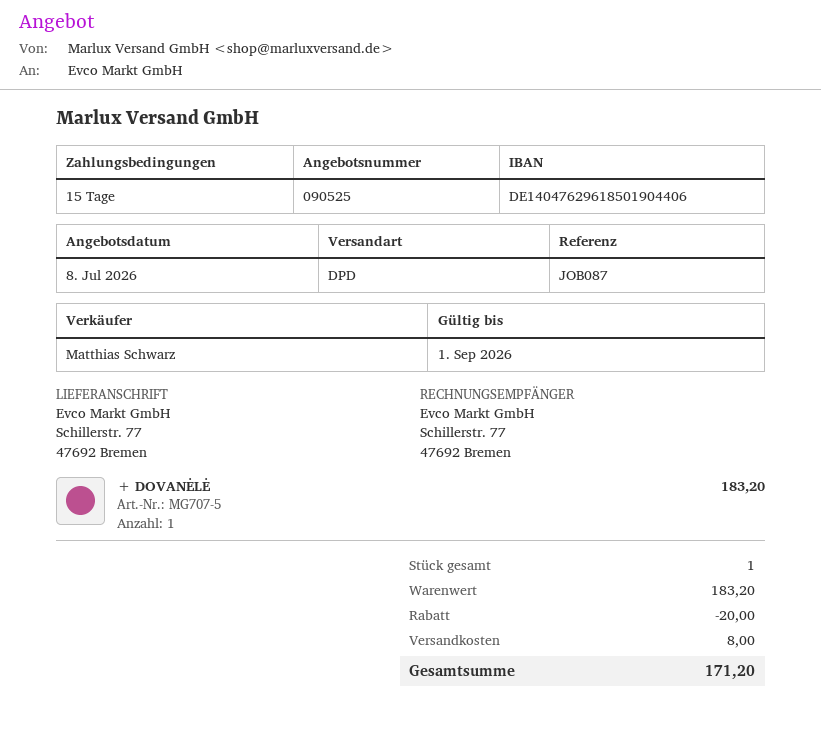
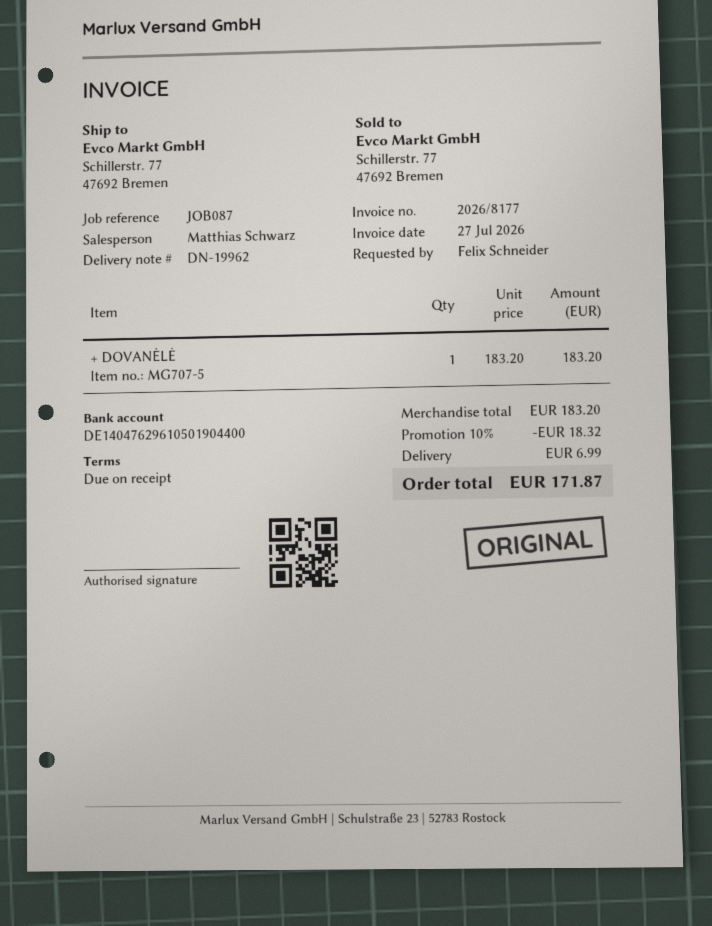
payment terms: 15 days -> on receipt
bank account: DE14047629618501904406 -> DE14047629610501904400
discount: 20.00 -> 18.32
shipping: 8.00 -> 6.99
total: 171.20 -> 171.87

